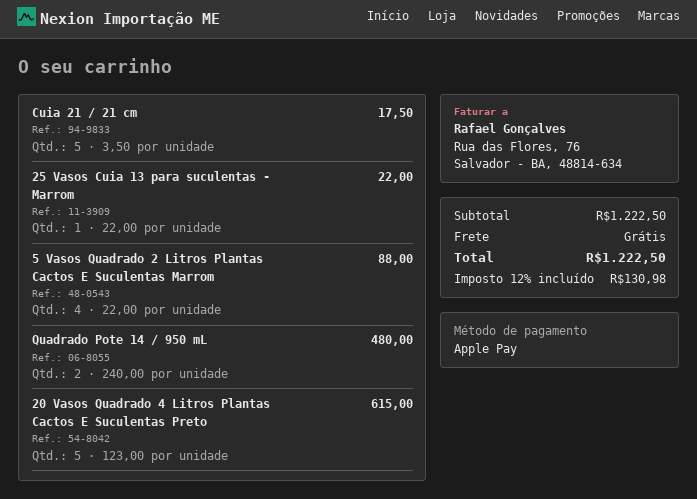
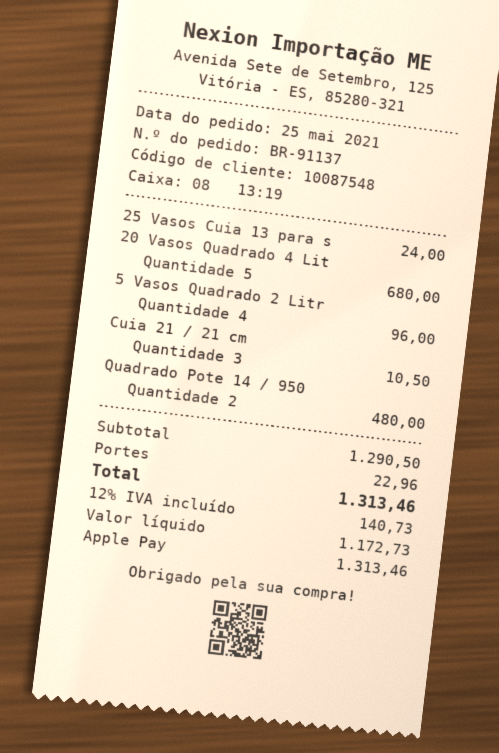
Cuia 21 / 21 cm: 5 for 17.50 -> 3 for 10.50
25 Vasos Cuia 13 para suculentas - Marrom: 1 for 22.00 -> 1 for 24.00
5 Vasos Quadrado 2 Litros Plantas Cactos E Suculentas Marrom: 4 for 88.00 -> 4 for 96.00
20 Vasos Quadrado 4 Litros Plantas Cactos E Suculentas Preto: 5 for 615.00 -> 5 for 680.00
subtotal: 1222.50 -> 1290.50
shipping: 0.00 -> 22.96
tax: 12% = 130.98 -> 12% = 140.73
total: 1222.50 -> 1313.46

